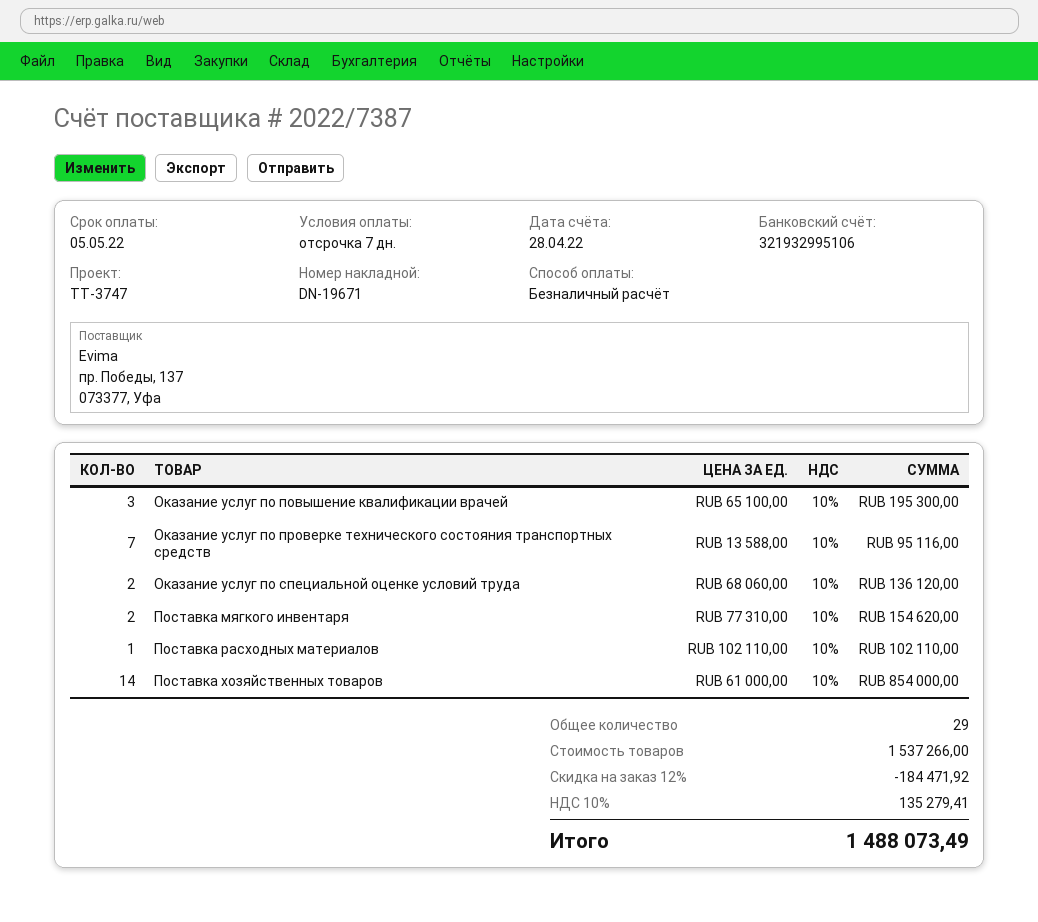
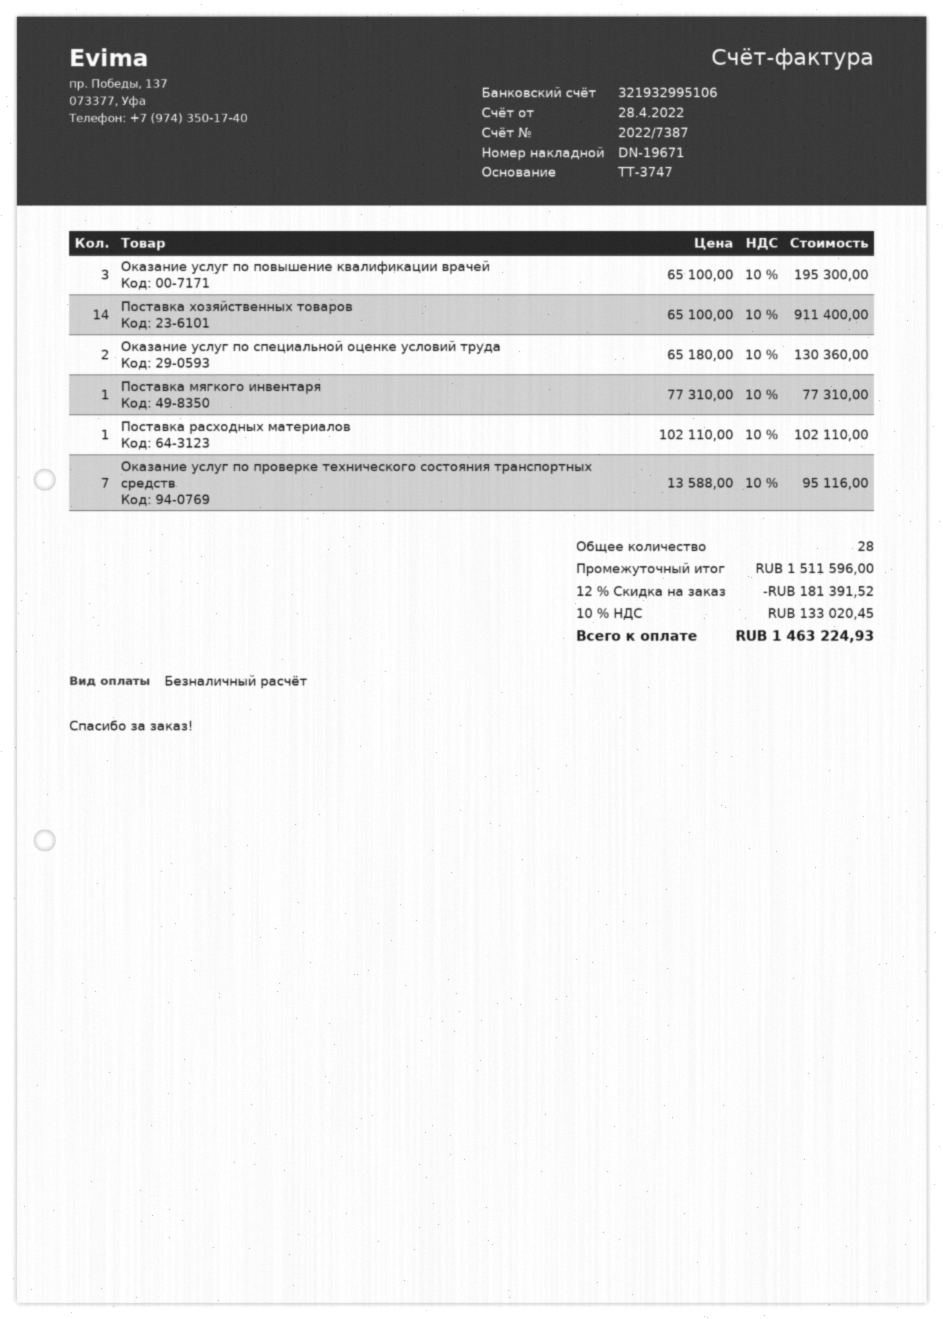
Оказание услуг по специальной оценке условий труда: 2 x 68060.00 = 136120.00 -> 2 x 65180.00 = 130360.00
Поставка мягкого инвентаря: 2 x 77310.00 = 154620.00 -> 1 x 77310.00 = 77310.00
Поставка хозяйственных товаров: 14 x 61000.00 = 854000.00 -> 14 x 65100.00 = 911400.00
total quantity: 29 -> 28
subtotal: 1537266.00 -> 1511596.00
discount: 12% = 184471.92 -> 12% = 181391.52
tax: 10% = 135279.41 -> 10% = 133020.45
total: 1488073.49 -> 1463224.93

